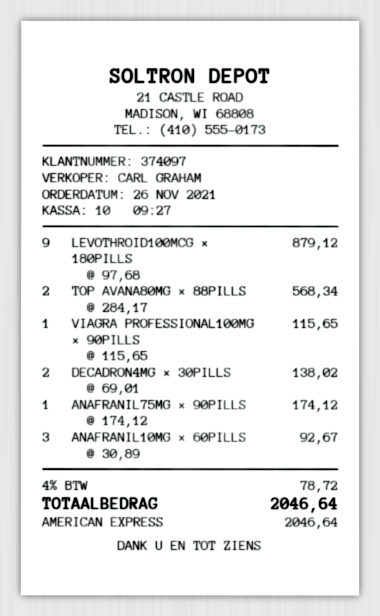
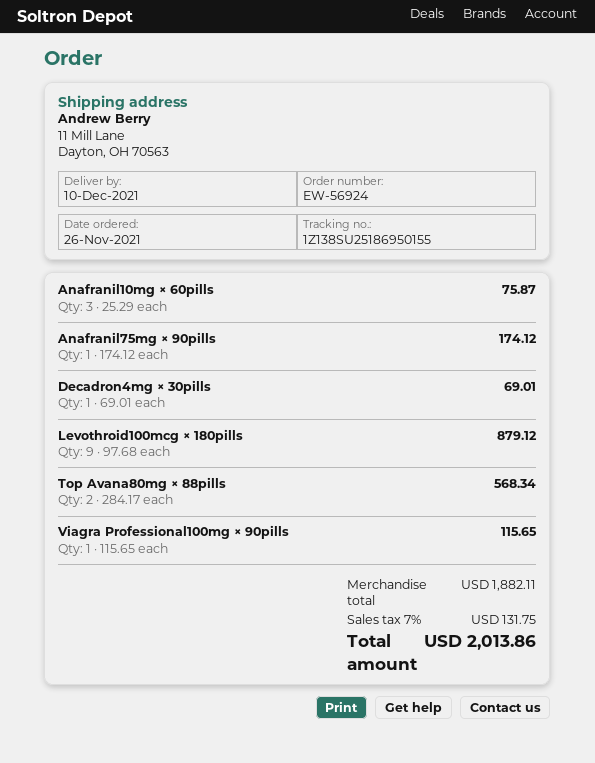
DECADRON4MG × 30PILLS: 2 x 69.01 = 138.02 -> 1 x 69.01 = 69.01
ANAFRANIL10MG × 60PILLS: 3 x 30.89 = 92.67 -> 3 x 25.29 = 75.87
tax: 4% = 78.72 -> 7% = 131.75
total: 2046.64 -> 2013.86

